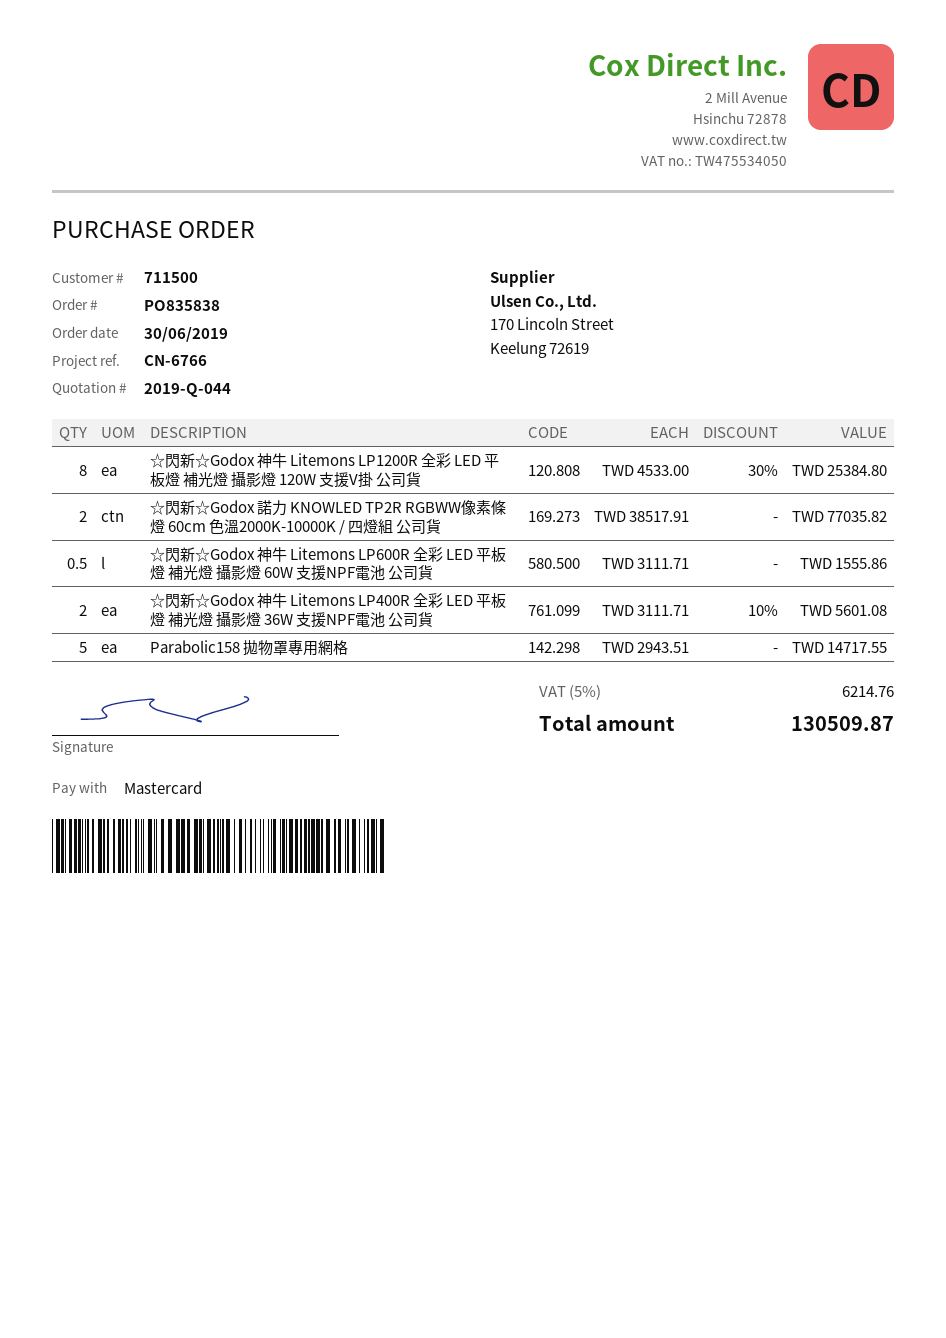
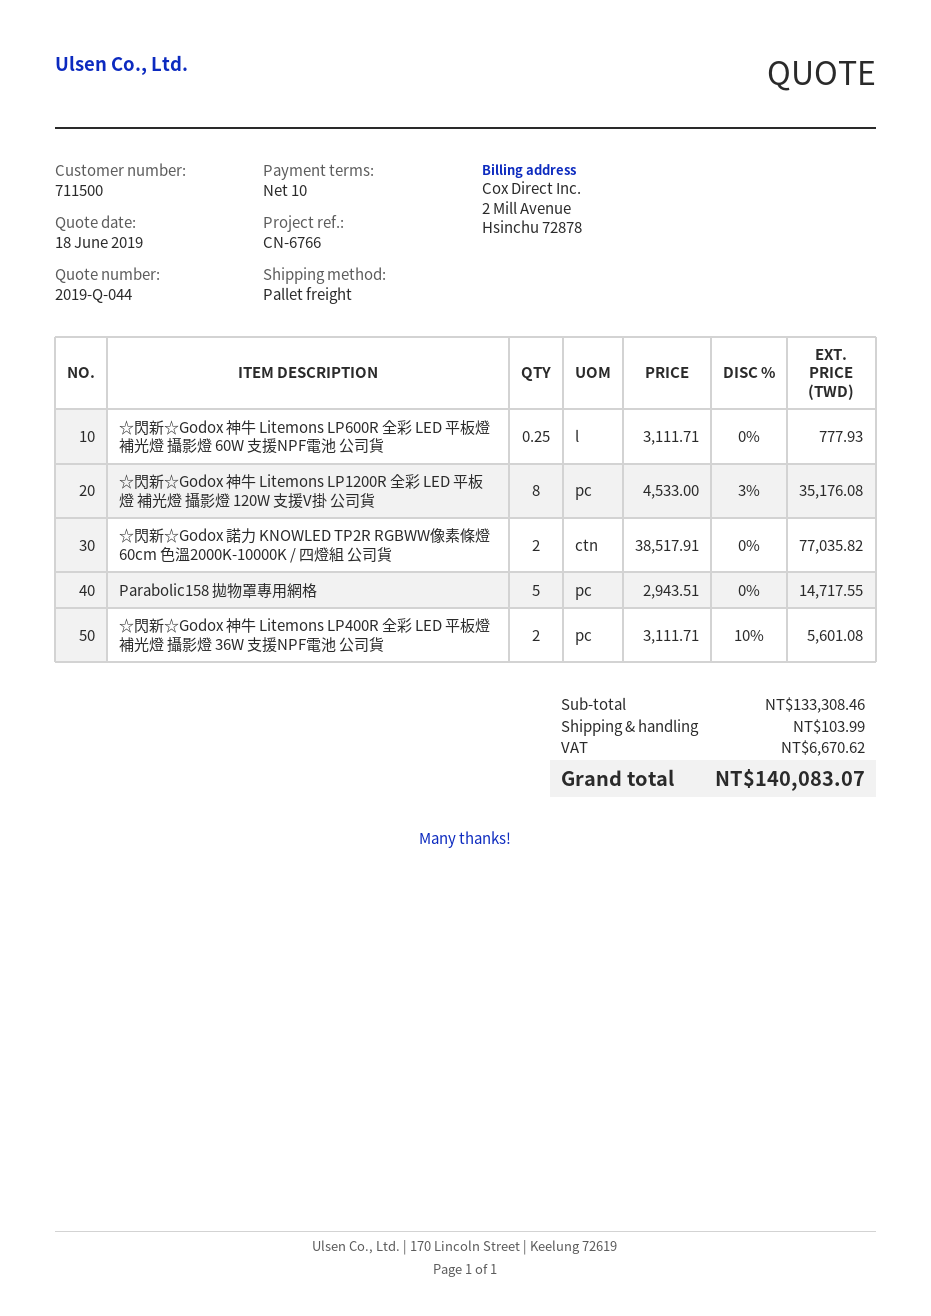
☆閃新☆Godox 神牛 Litemons LP1200R 全彩 LED 平板燈 補光燈 攝影燈 120W 支援V掛 公司貨: 8 x 4533.00 - 30% = 25384.80 -> 8 x 4533.00 - 3% = 35176.08
☆閃新☆Godox 神牛 Litemons LP600R 全彩 LED 平板燈 補光燈 攝影燈 60W 支援NPF電池 公司貨: 0.5 x 3111.71 = 1555.86 -> 0.25 x 3111.71 = 777.93
shipping: none -> 103.99
tax: 6214.76 -> 6670.62
total: 130509.87 -> 140083.07

